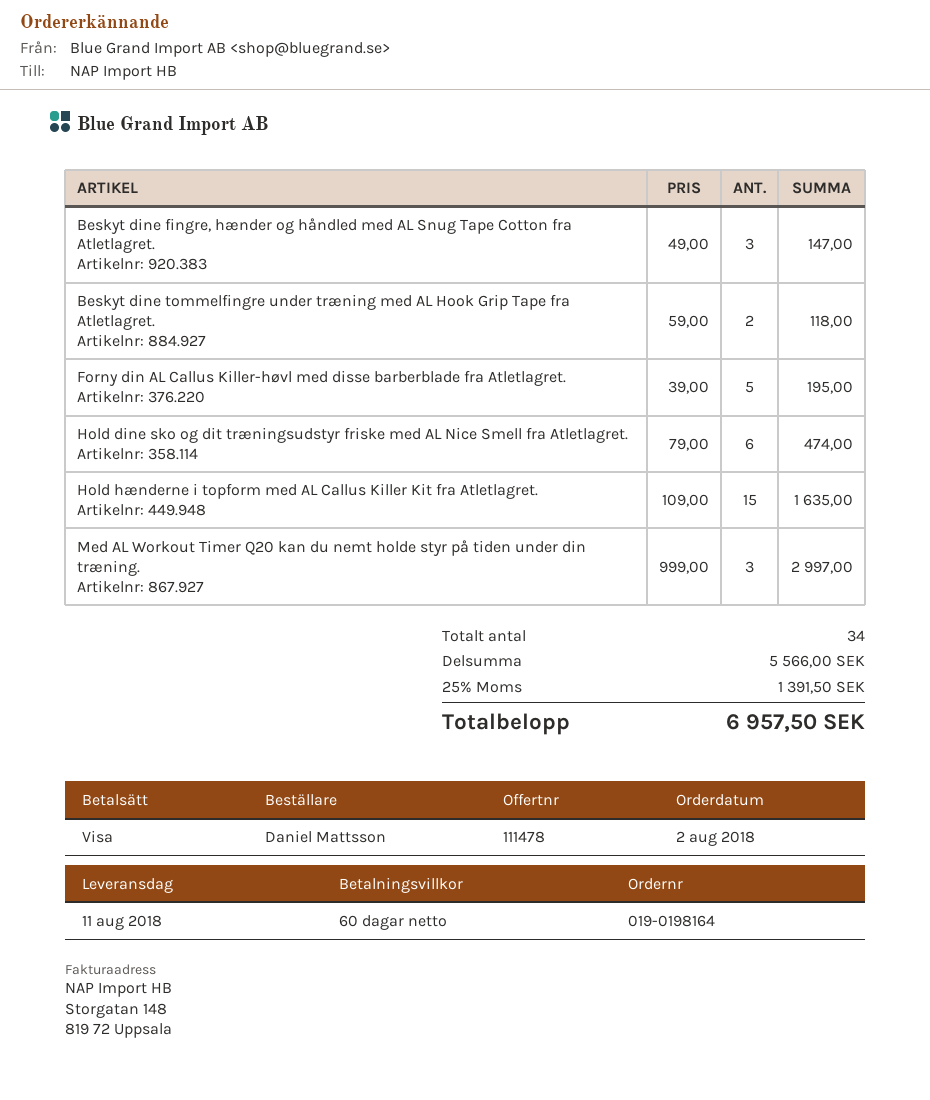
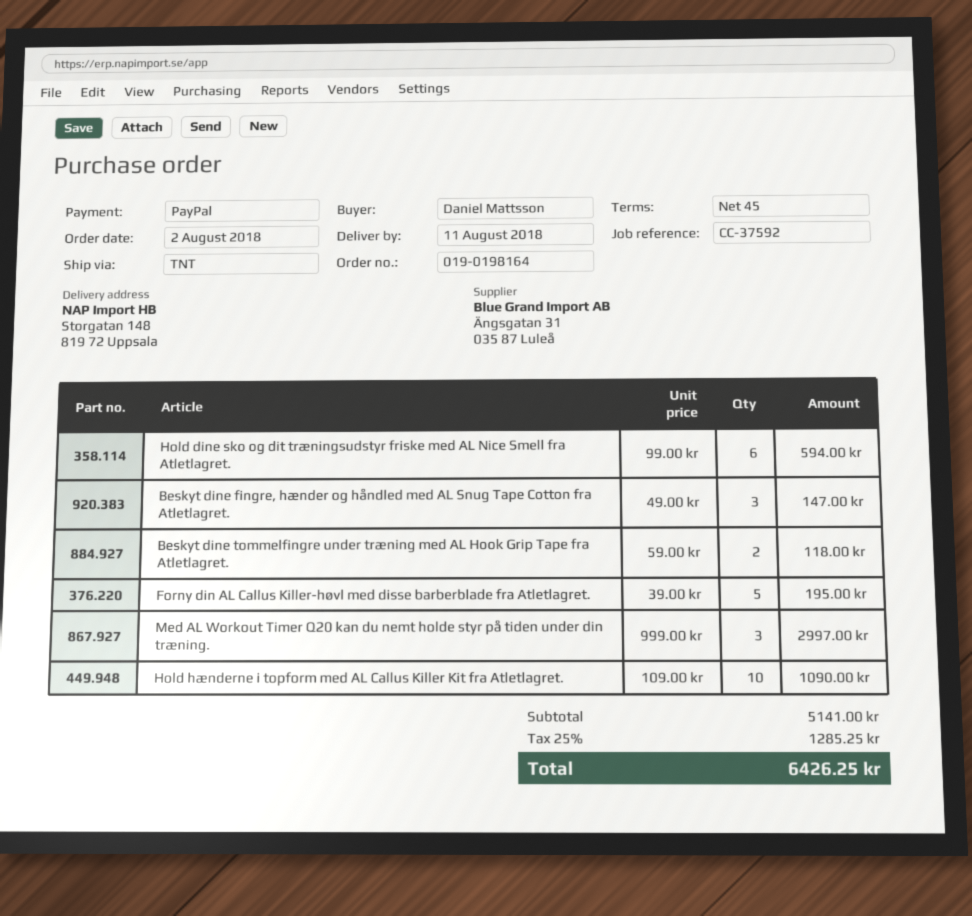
payment terms: 60 days -> 45 days
payment method: Visa -> PayPal
Hold dine sko og dit træningsudstyr friske med AL Nice Smell fra Atletlagret.: 6 x 79.00 = 474.00 -> 6 x 99.00 = 594.00
Hold hænderne i topform med AL Callus Killer Kit fra Atletlagret.: 15 x 109.00 = 1635.00 -> 10 x 109.00 = 1090.00
subtotal: 5566.00 -> 5141.00
tax: 25% = 1391.50 -> 25% = 1285.25
total: 6957.50 -> 6426.25

